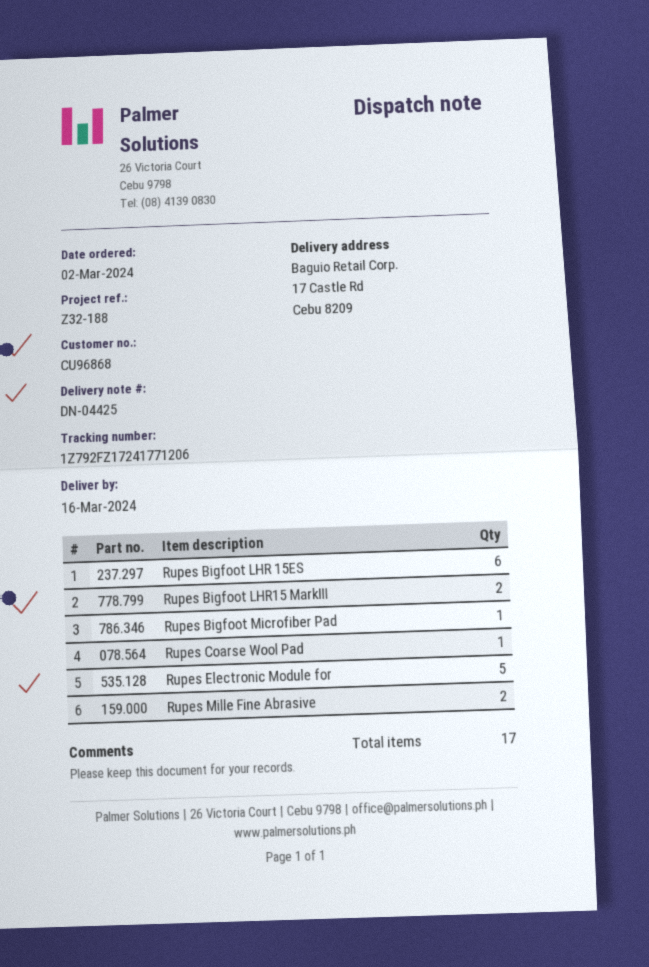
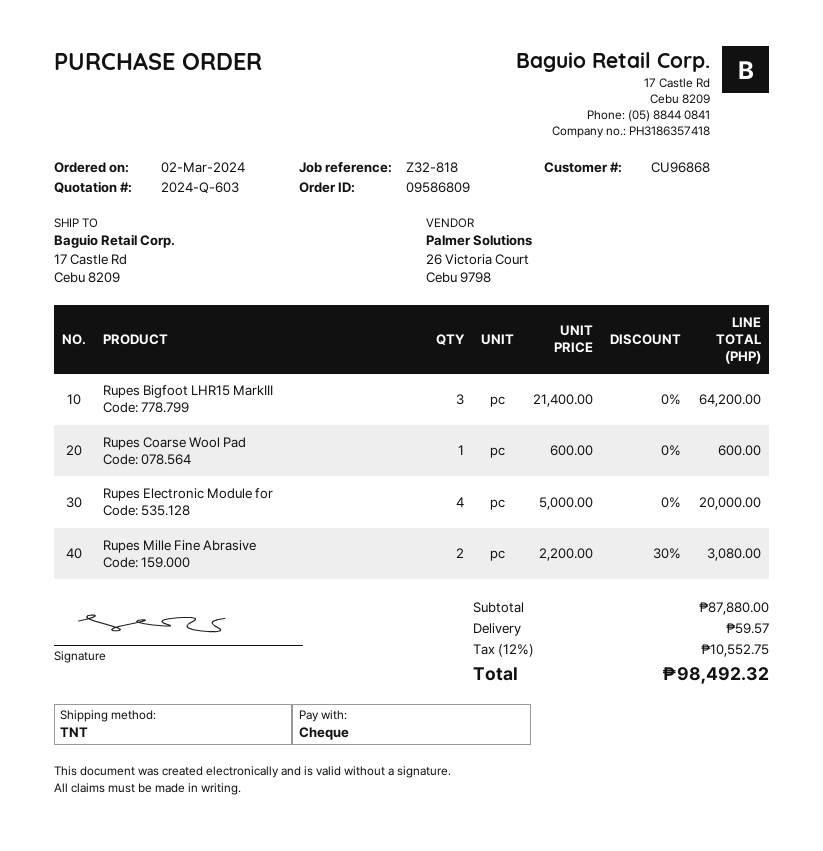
reference: Z32-188 -> Z32-818
Rupes Bigfoot LHR 15ES: 6 -> none
Rupes Bigfoot LHR15 MarkIII: 2 -> 3
Rupes Bigfoot Microfiber Pad: 1 -> none
Rupes Electronic Module for: 5 -> 4

